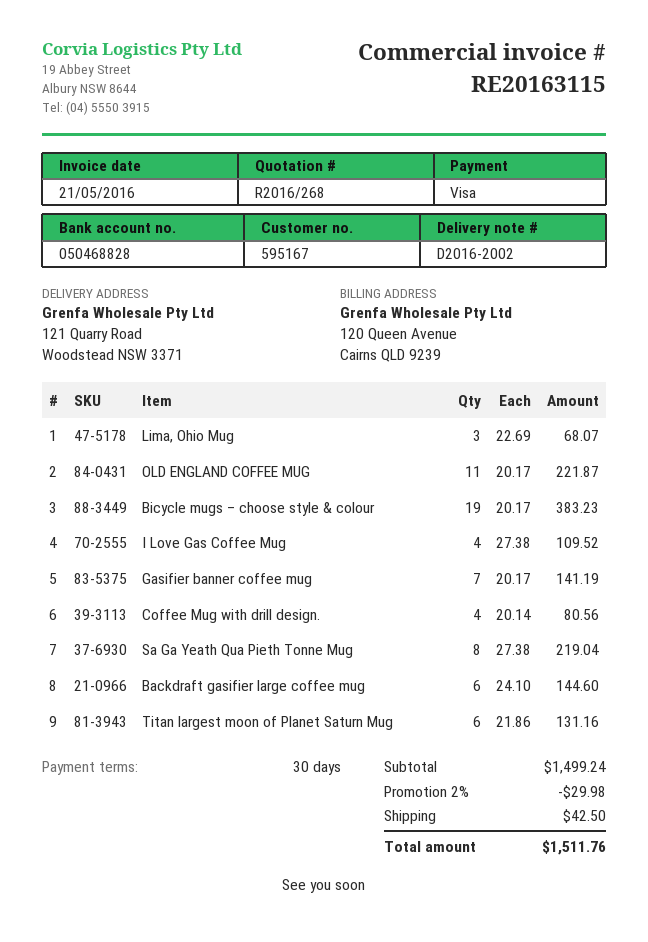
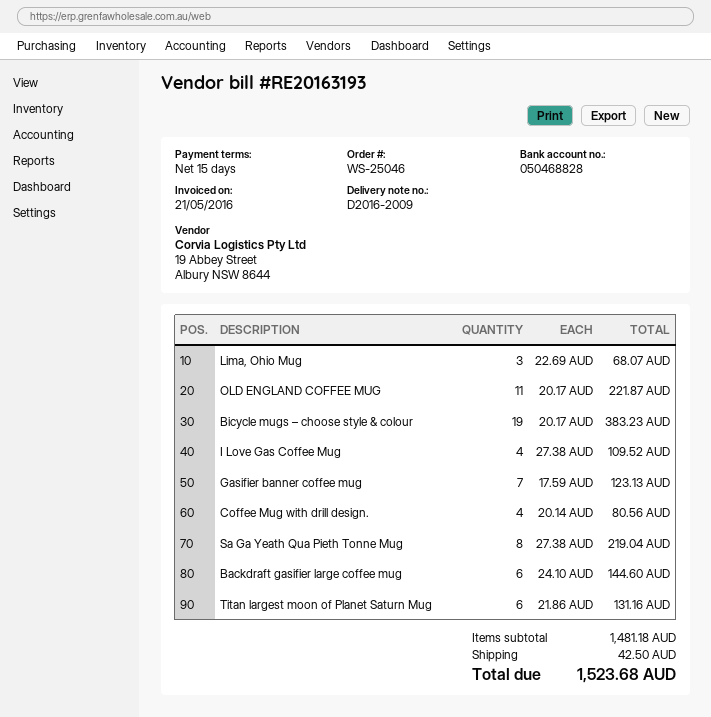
delivery note number: D2016-2002 -> D2016-2009
invoice number: RE20163115 -> RE20163193
payment terms: 30 days -> 15 days
Gasifier banner coffee mug: 7 x 20.17 = 141.19 -> 7 x 17.59 = 123.13
subtotal: 1499.24 -> 1481.18
discount: 2% = 29.98 -> none
total: 1511.76 -> 1523.68

